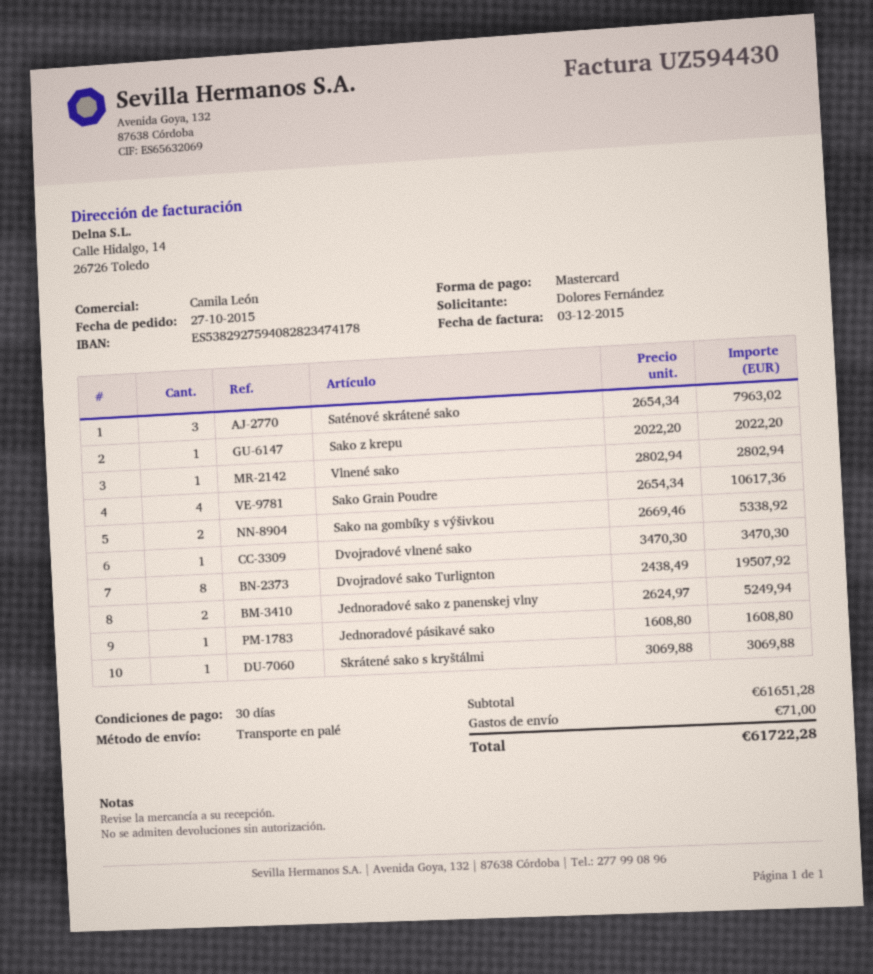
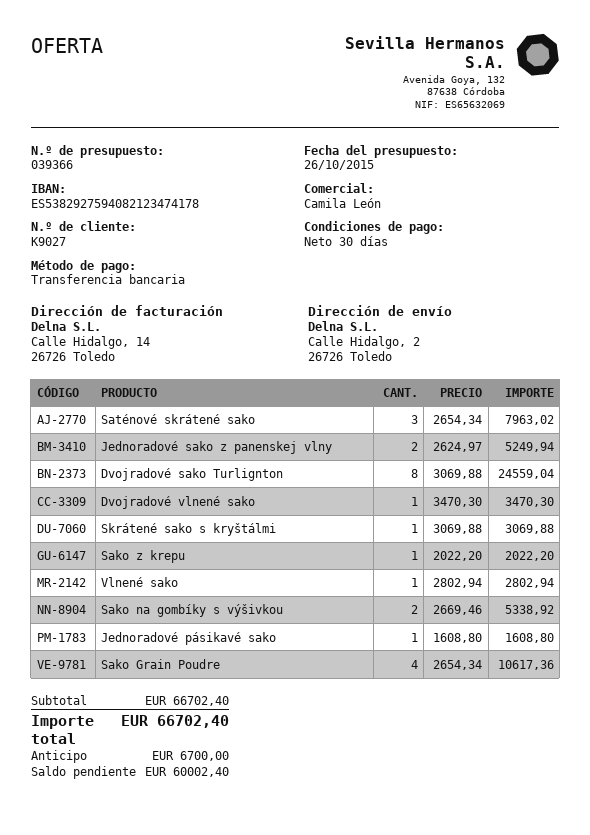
payment method: Mastercard -> bank transfer
bank account: ES5382927594082823474178 -> ES5382927594082123474178
Dvojradové sako Turlignton: 8 x 2438.49 = 19507.92 -> 8 x 3069.88 = 24559.04
subtotal: 61651.28 -> 66702.40
shipping: 71.00 -> none
total: 61722.28 -> 66702.40

